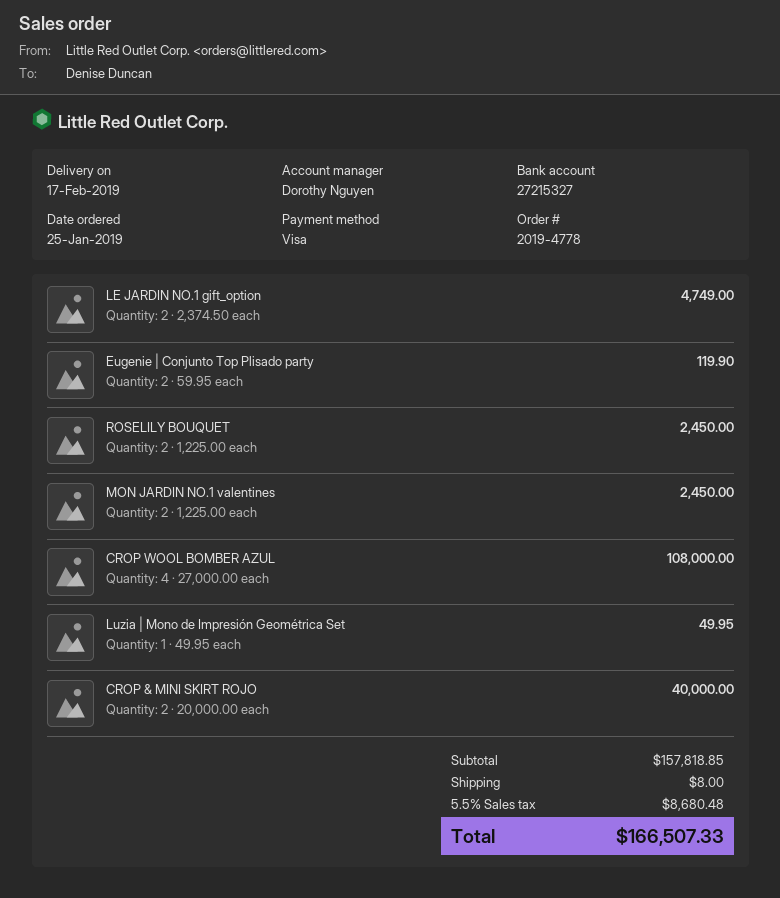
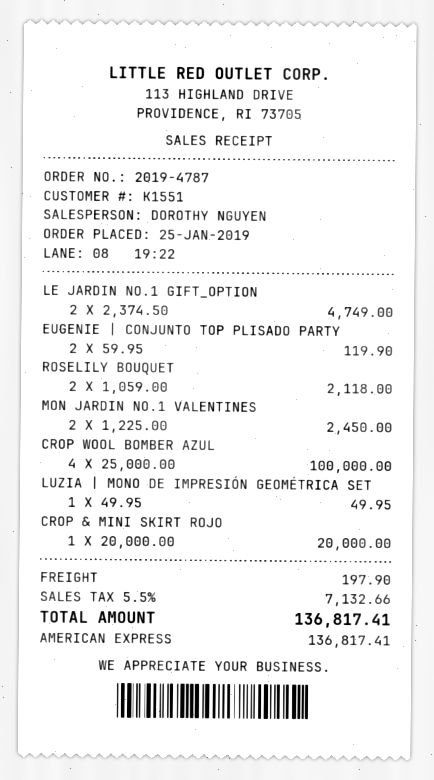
order number: 2019-4778 -> 2019-4787
payment method: Visa -> American Express
ROSELILY BOUQUET: 2 x 1225.00 = 2450.00 -> 2 x 1059.00 = 2118.00
CROP WOOL BOMBER AZUL: 4 x 27000.00 = 108000.00 -> 4 x 25000.00 = 100000.00
CROP & MINI SKIRT ROJO: 2 x 20000.00 = 40000.00 -> 1 x 20000.00 = 20000.00
shipping: 8.00 -> 197.90
tax: 5.5% = 8680.48 -> 5.5% = 7132.66
total: 166507.33 -> 136817.41

